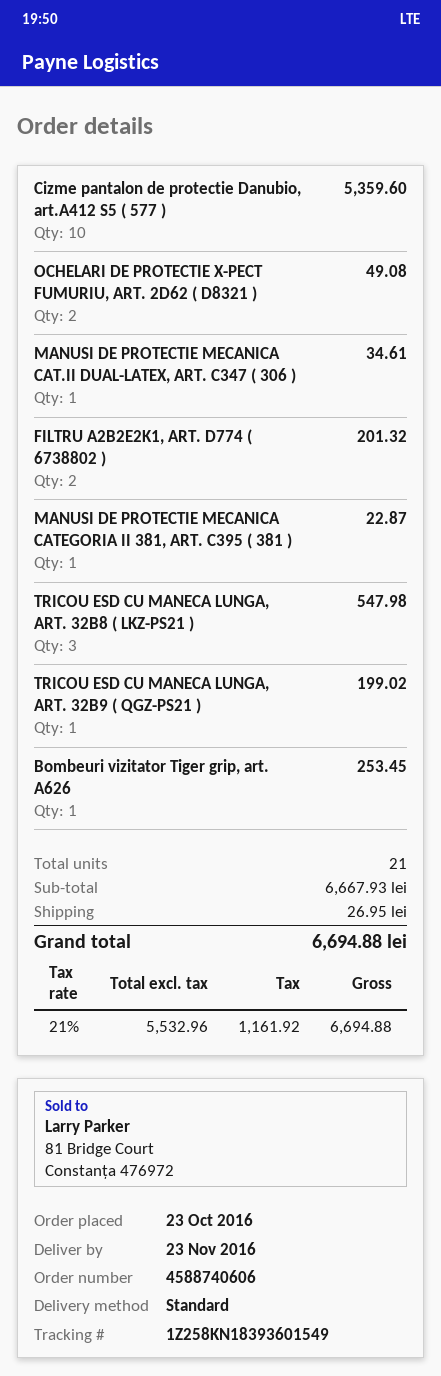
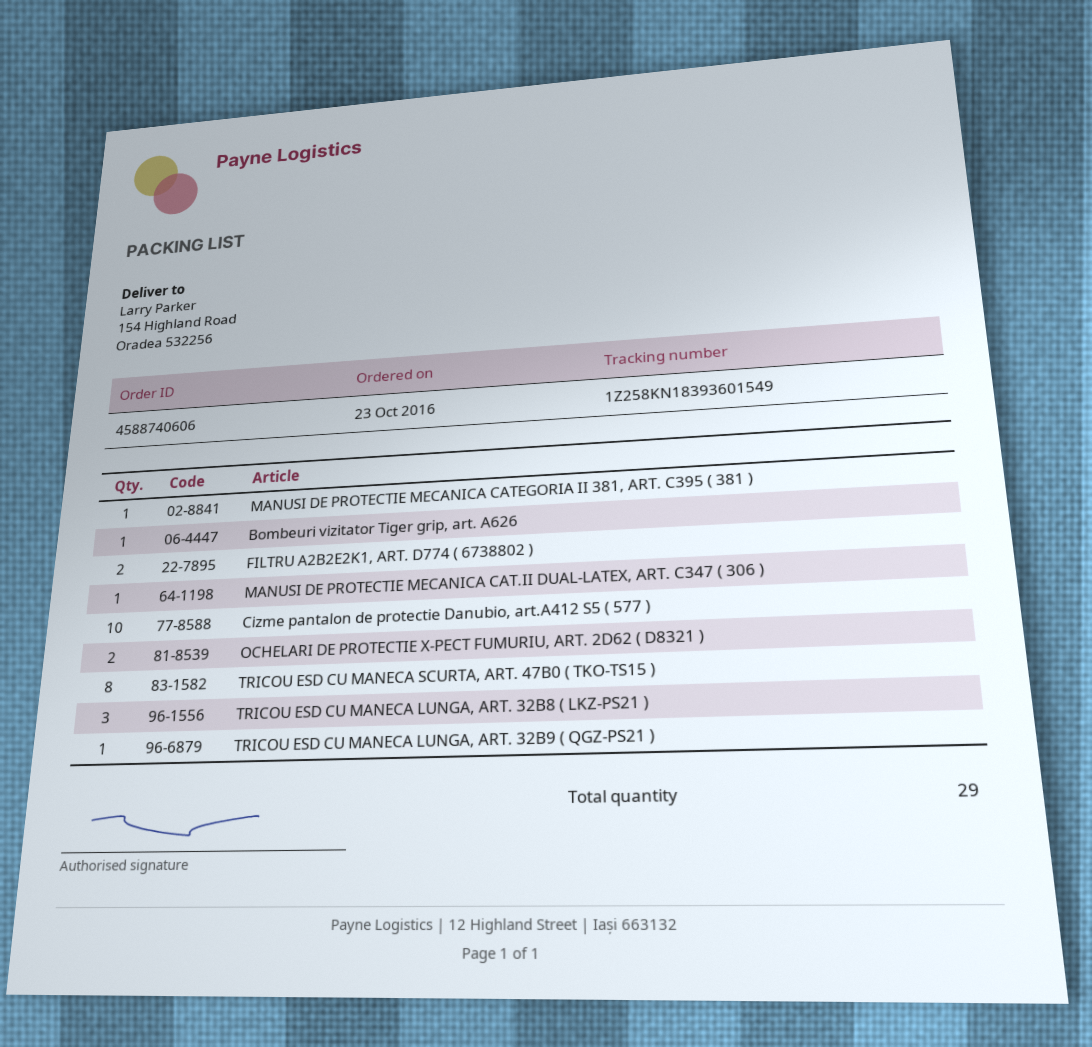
TRICOU ESD CU MANECA SCURTA, ART. 47B0 ( TKO-TS15 ): none -> 8
total quantity: 21 -> 29

